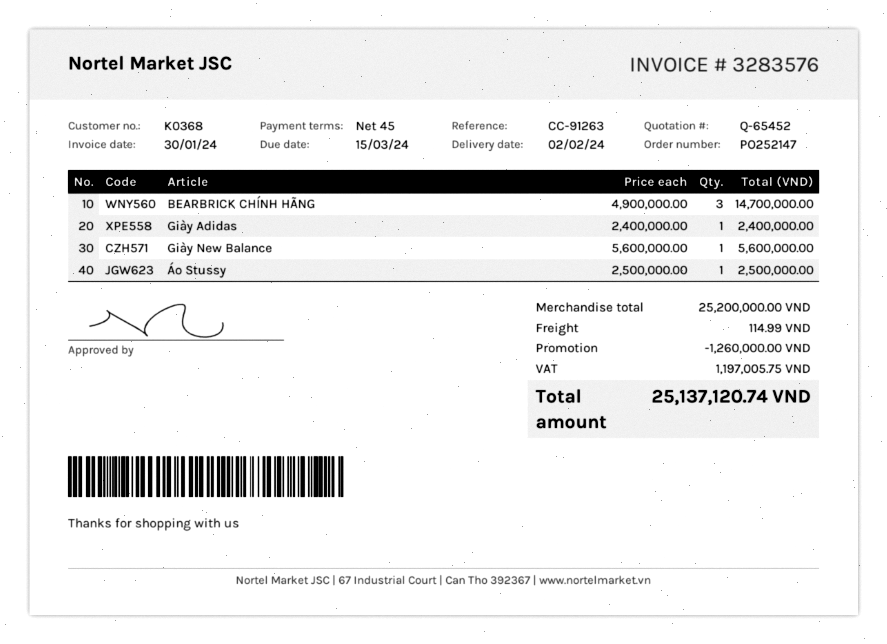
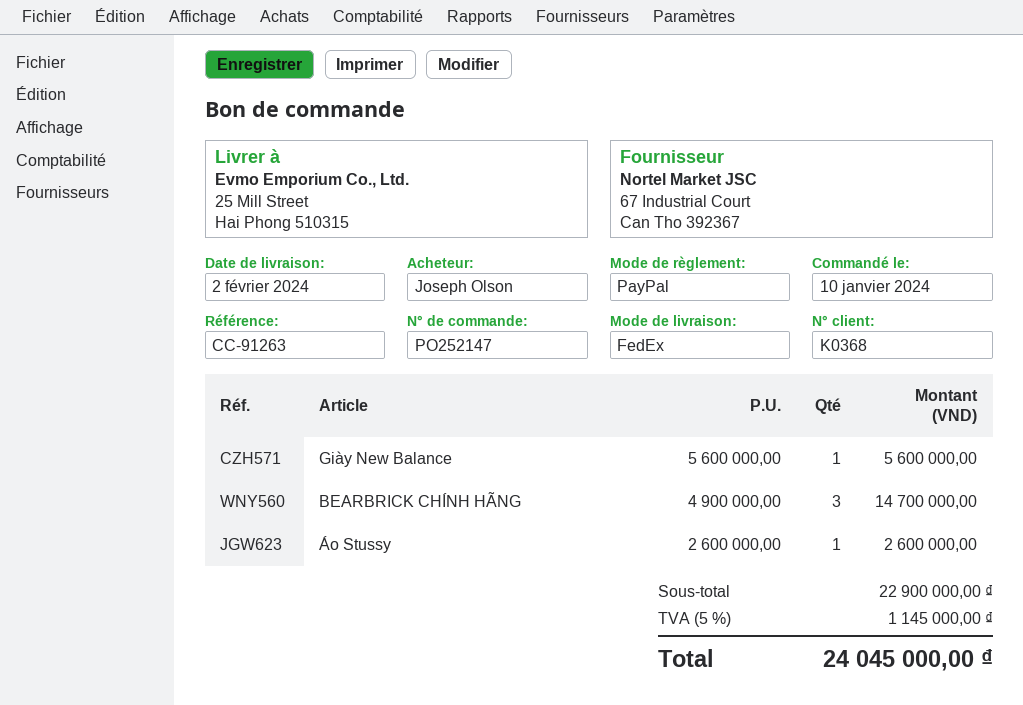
Giày Adidas: 1 x 2400000.00 = 2400000.00 -> none
Áo Stussy: 1 x 2500000.00 = 2500000.00 -> 1 x 2600000.00 = 2600000.00
subtotal: 25200000.00 -> 22900000.00
discount: 1260000.00 -> none
shipping: 114.99 -> none
tax: 1197005.75 -> 1145000.00
total: 25137120.74 -> 24045000.00

